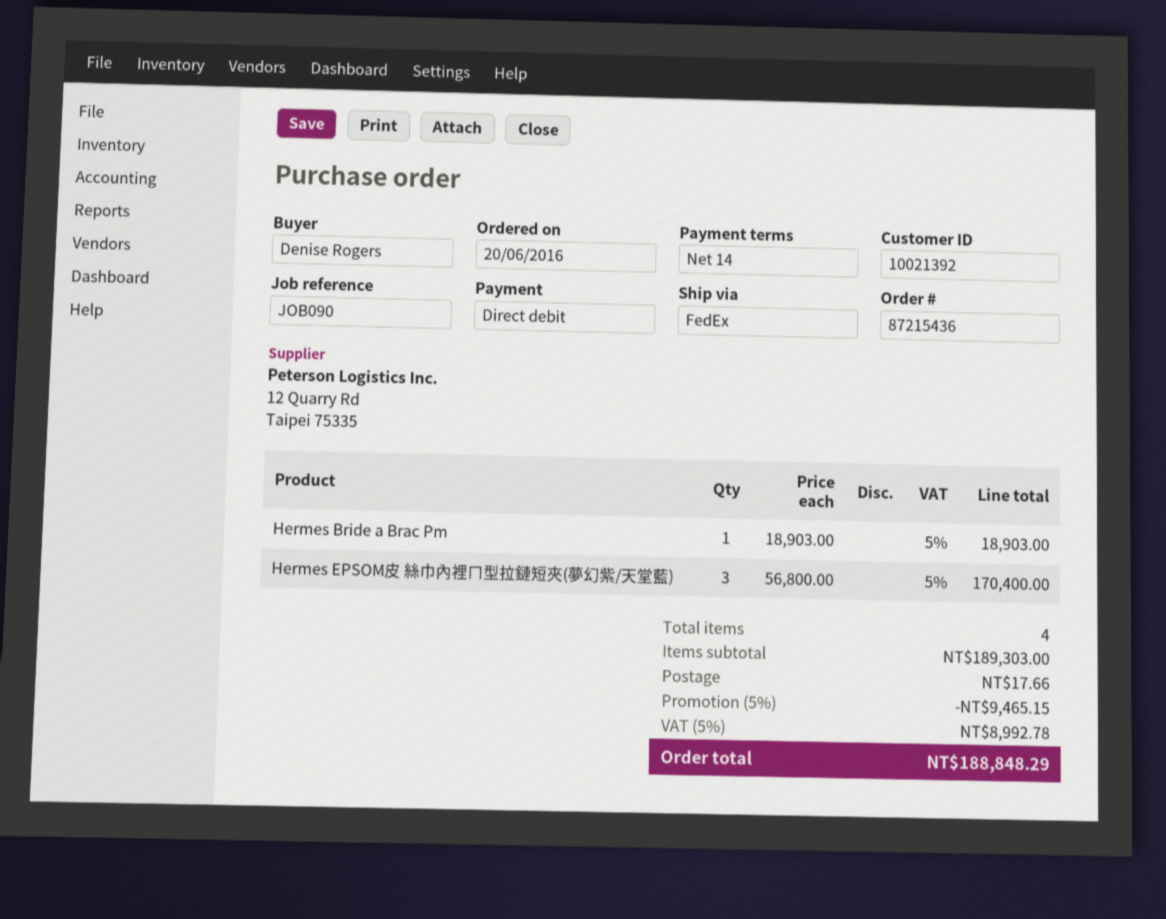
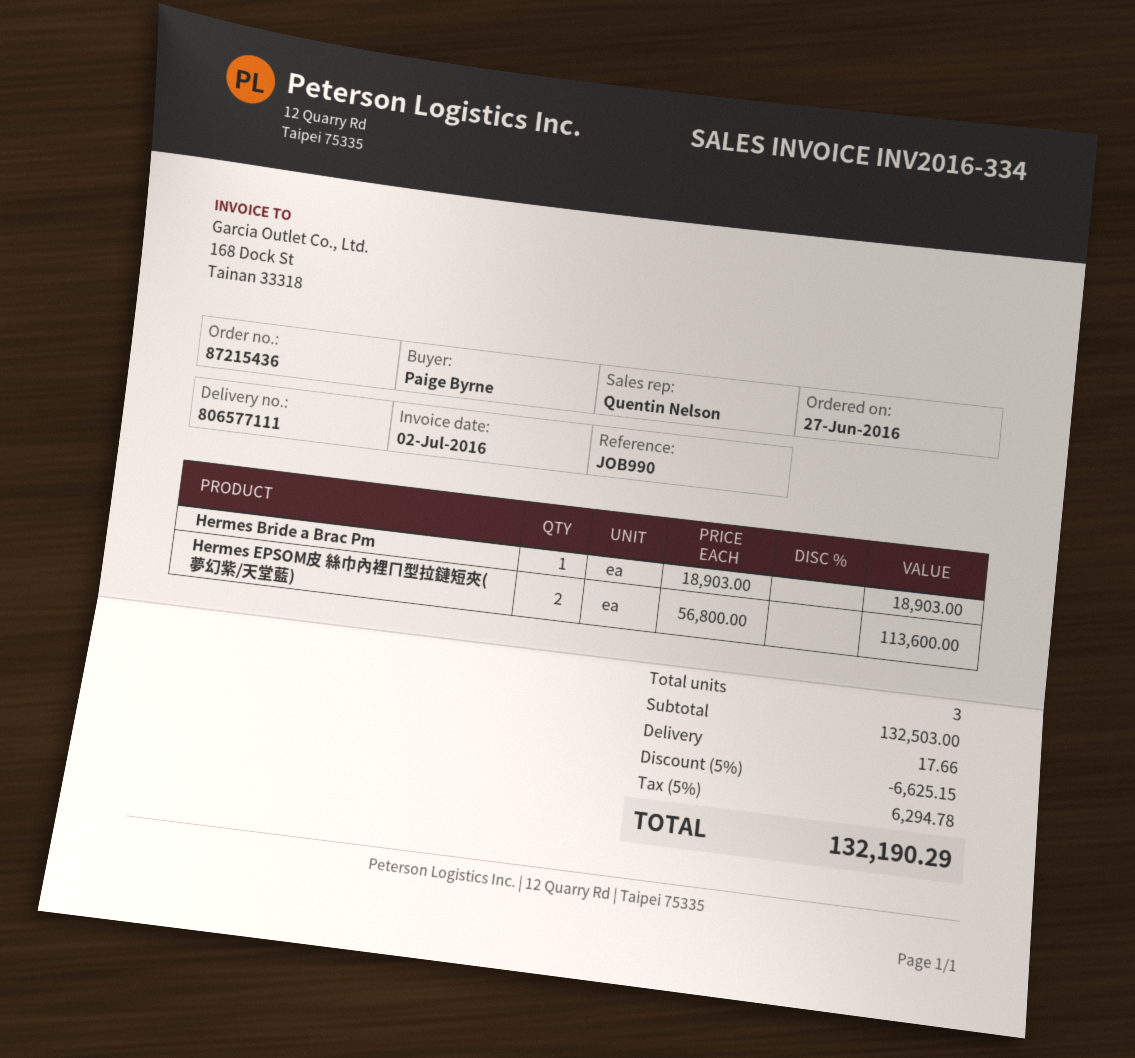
order date: 2016-06-20 -> 2016-06-27
reference: JOB090 -> JOB990
ordered by: Denise Rogers -> Paige Byrne
Hermes EPSOM皮 絲巾內裡ㄇ型拉鏈短夾(夢幻紫/天堂藍): 3 x 56800.00 = 170400.00 -> 2 x 56800.00 = 113600.00
total quantity: 4 -> 3
subtotal: 189303.00 -> 132503.00
discount: 5% = 9465.15 -> 5% = 6625.15
tax: 5% = 8992.78 -> 5% = 6294.78
total: 188848.29 -> 132190.29

